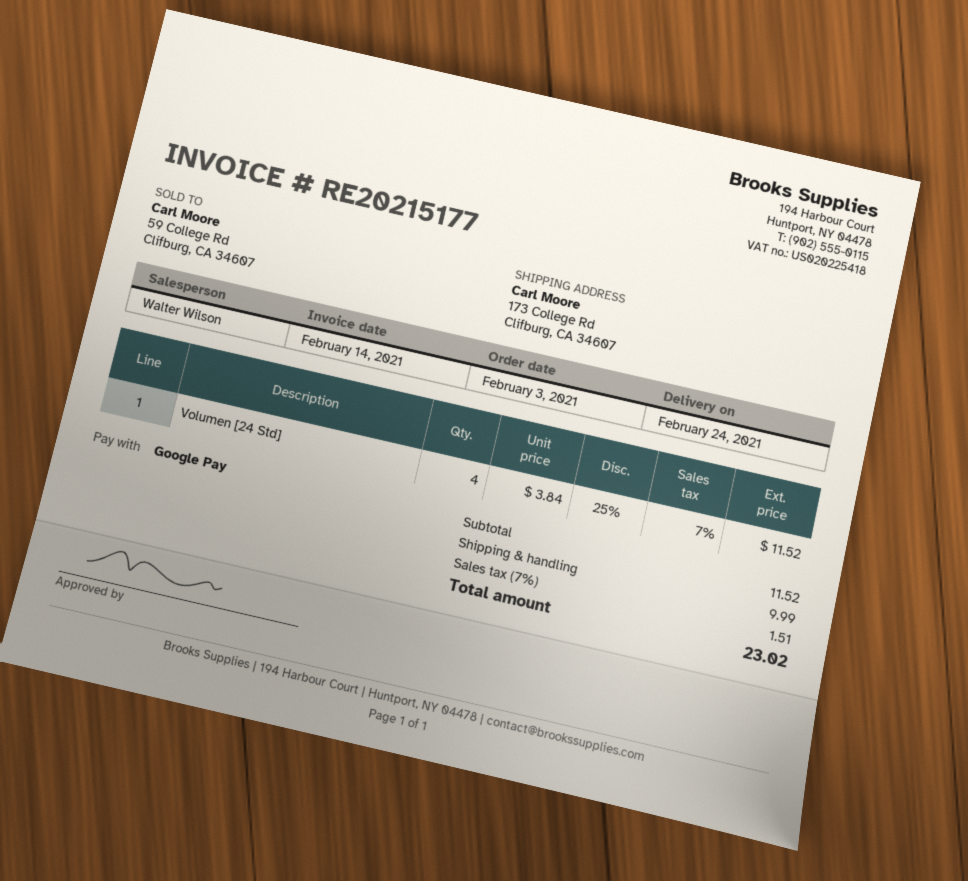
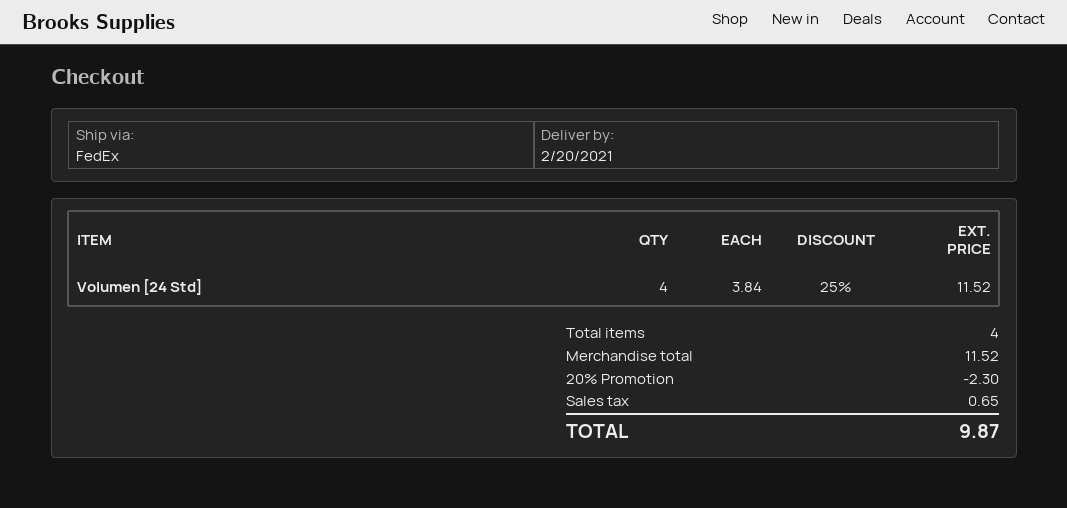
delivery date: 2021-02-24 -> 2021-02-20
discount: none -> 20% = 2.30
shipping: 9.99 -> none
tax: 1.51 -> 0.65
total: 23.02 -> 9.87

